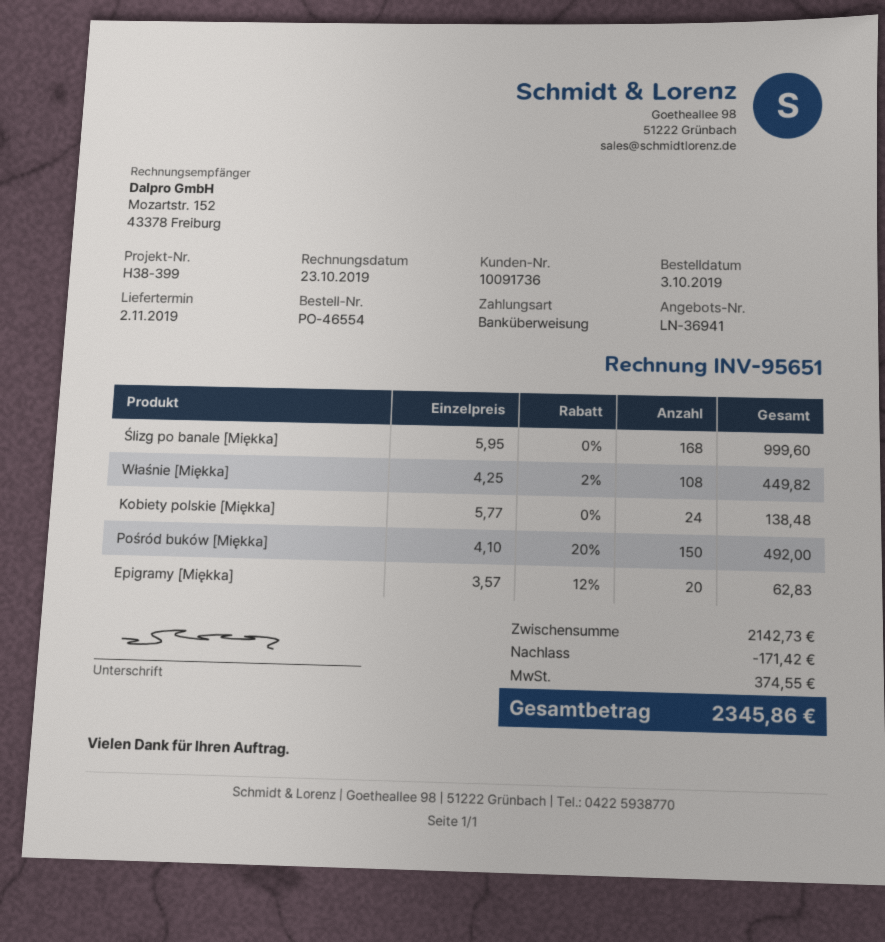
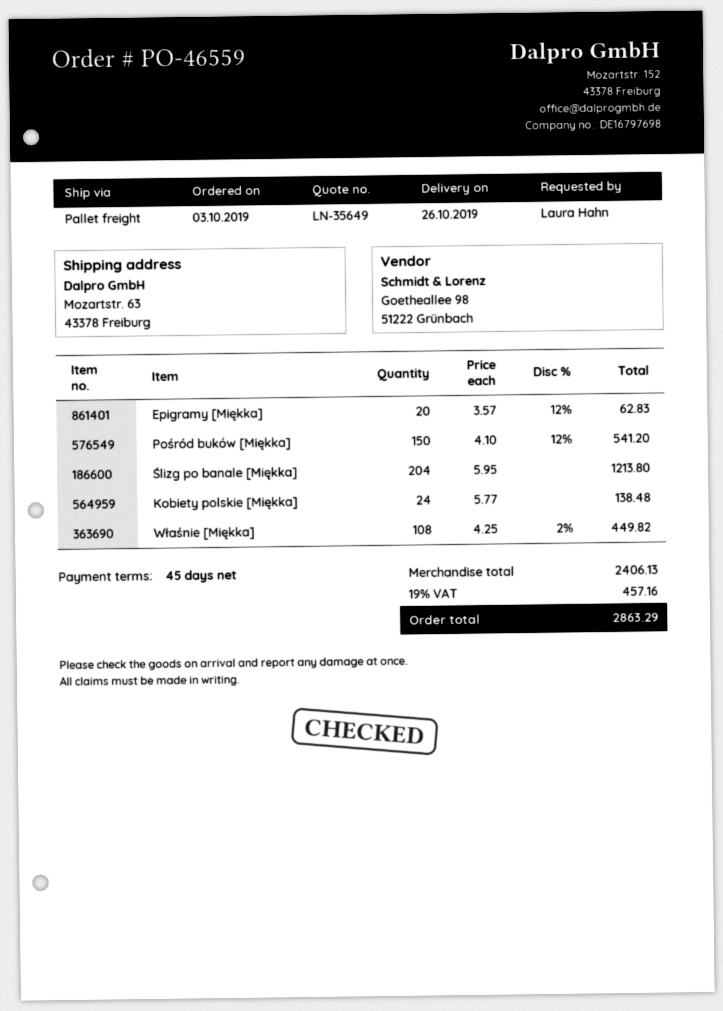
quote number: LN-36941 -> LN-35649
order number: PO-46554 -> PO-46559
delivery date: 2019-11-02 -> 2019-10-26
Ślizg po banale [Miękka]: 168 x 5.95 = 999.60 -> 204 x 5.95 = 1213.80
Pośród buków [Miękka]: 150 x 4.10 - 20% = 492.00 -> 150 x 4.10 - 12% = 541.20
subtotal: 2142.73 -> 2406.13
discount: 171.42 -> none
tax: 374.55 -> 457.16
total: 2345.86 -> 2863.29

